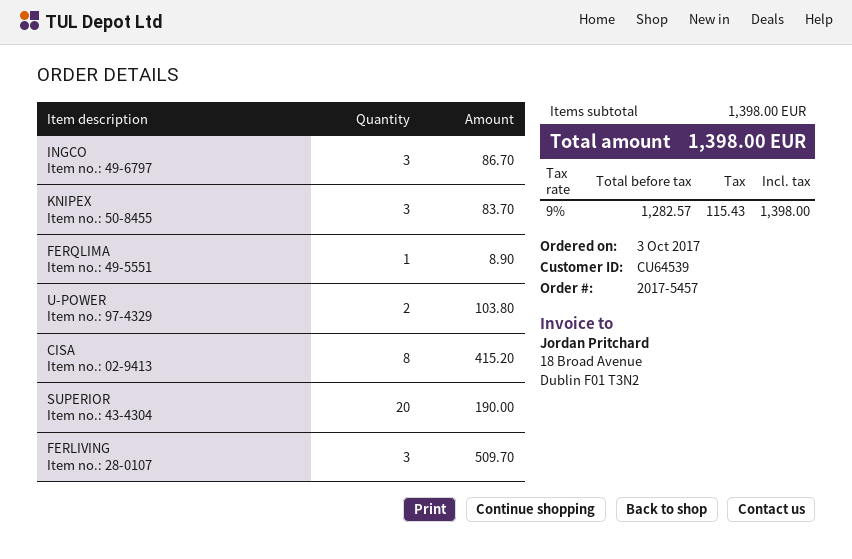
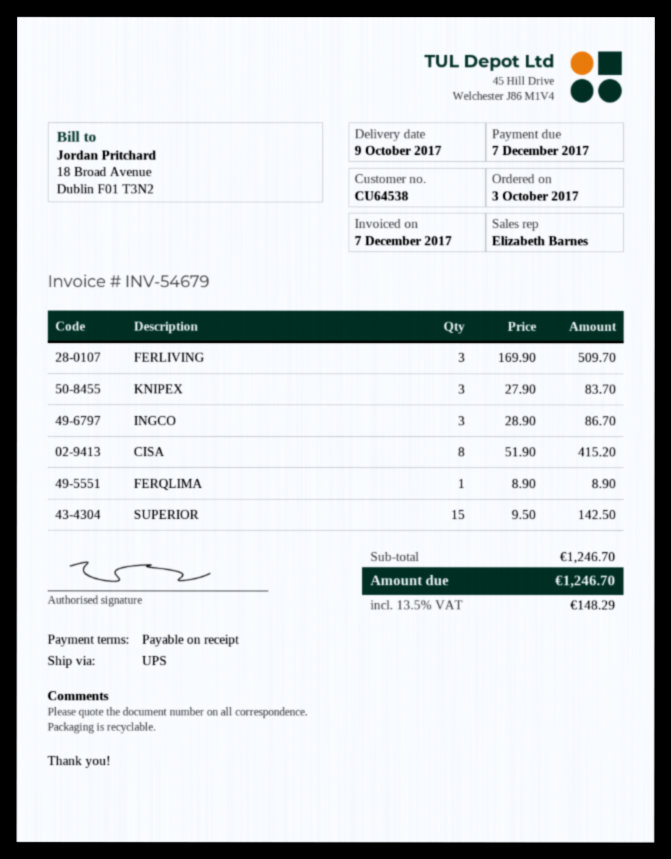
customer number: CU64539 -> CU64538
U-POWER: 2 for 103.80 -> none
SUPERIOR: 20 for 190.00 -> 15 for 142.50
subtotal: 1398.00 -> 1246.70
tax: 9% = 115.43 -> 13.5% = 148.29
total: 1398.00 -> 1246.70

